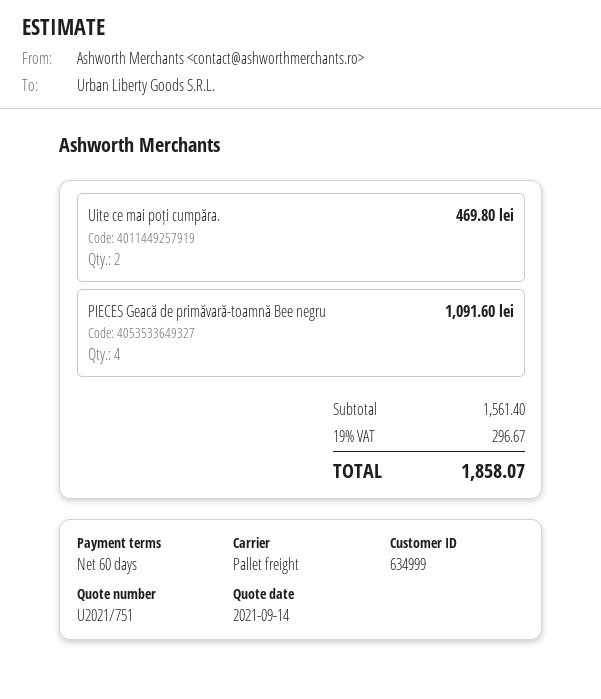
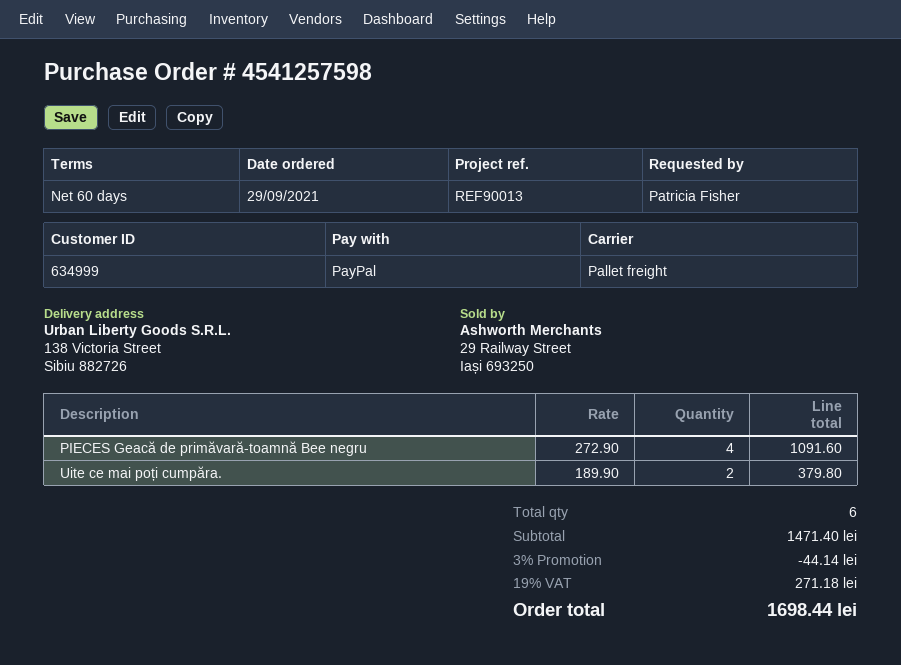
Uite ce mai poți cumpăra.: 2 for 469.80 -> 2 for 379.80
subtotal: 1561.40 -> 1471.40
discount: none -> 3% = 44.14
tax: 19% = 296.67 -> 19% = 271.18
total: 1858.07 -> 1698.44

